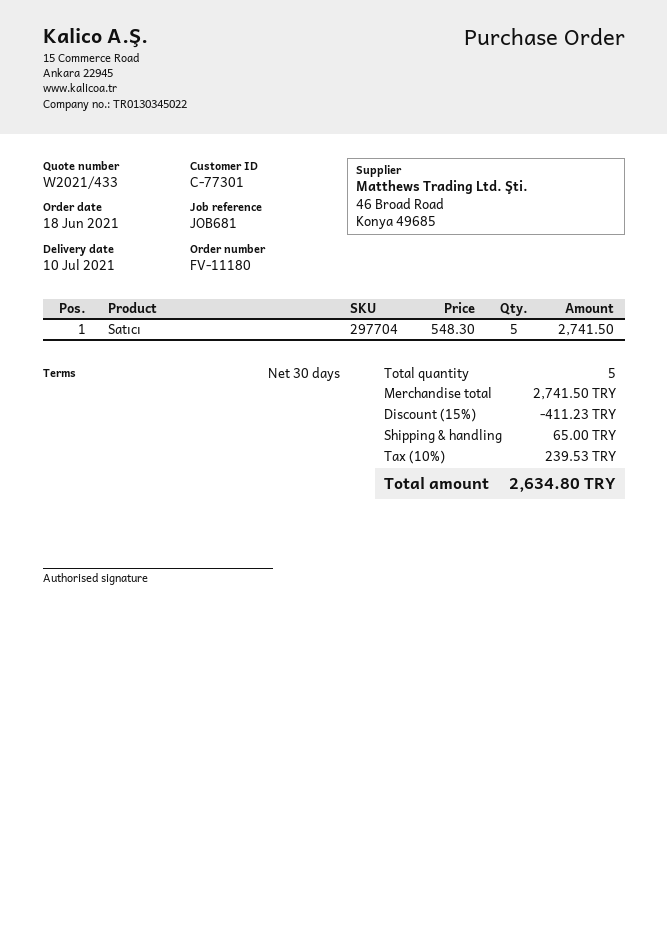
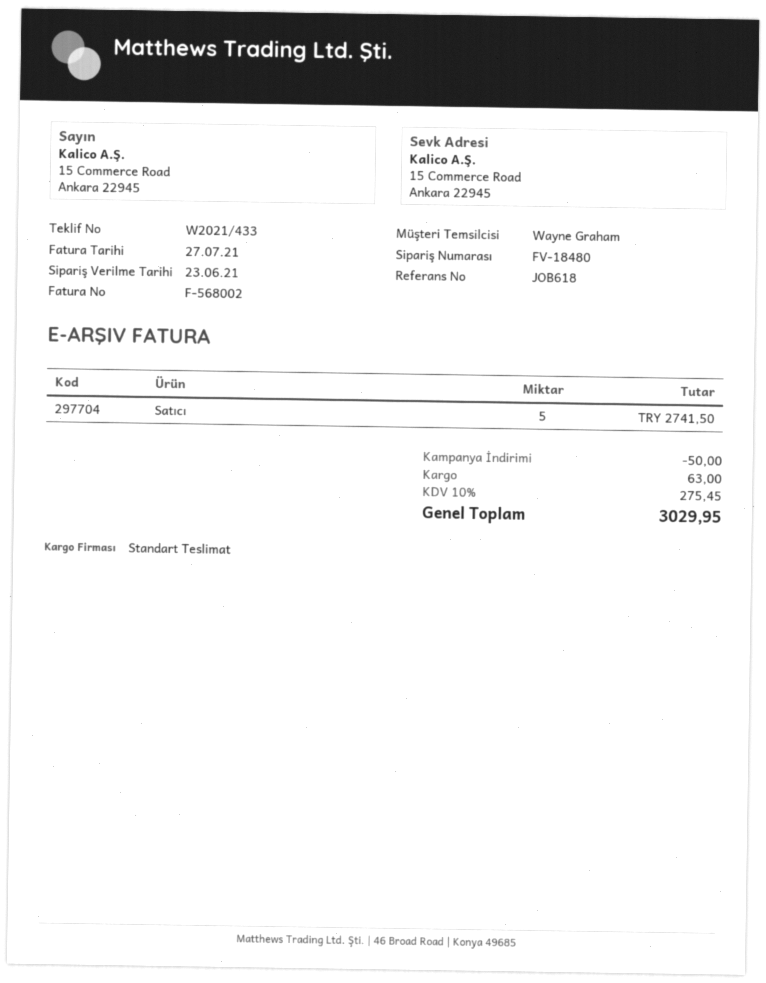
order number: FV-11180 -> FV-18480
order date: 2021-06-18 -> 2021-06-23
reference: JOB681 -> JOB618
discount: 411.23 -> 50.00
shipping: 65.00 -> 63.00
tax: 10% = 239.53 -> 10% = 275.45
total: 2634.80 -> 3029.95

